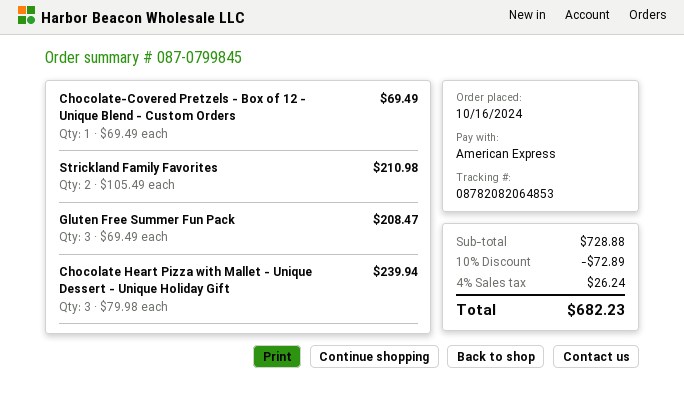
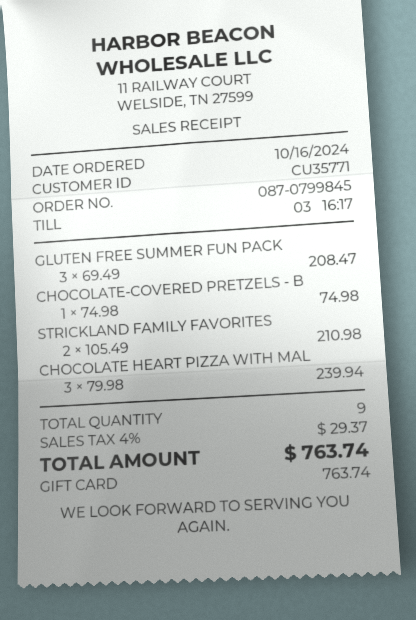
payment method: American Express -> gift card
Chocolate-Covered Pretzels - Box of 12 - Unique Blend - Custom Orders: 1 x 69.49 = 69.49 -> 1 x 74.98 = 74.98
discount: 10% = 72.89 -> none
tax: 4% = 26.24 -> 4% = 29.37
total: 682.23 -> 763.74

